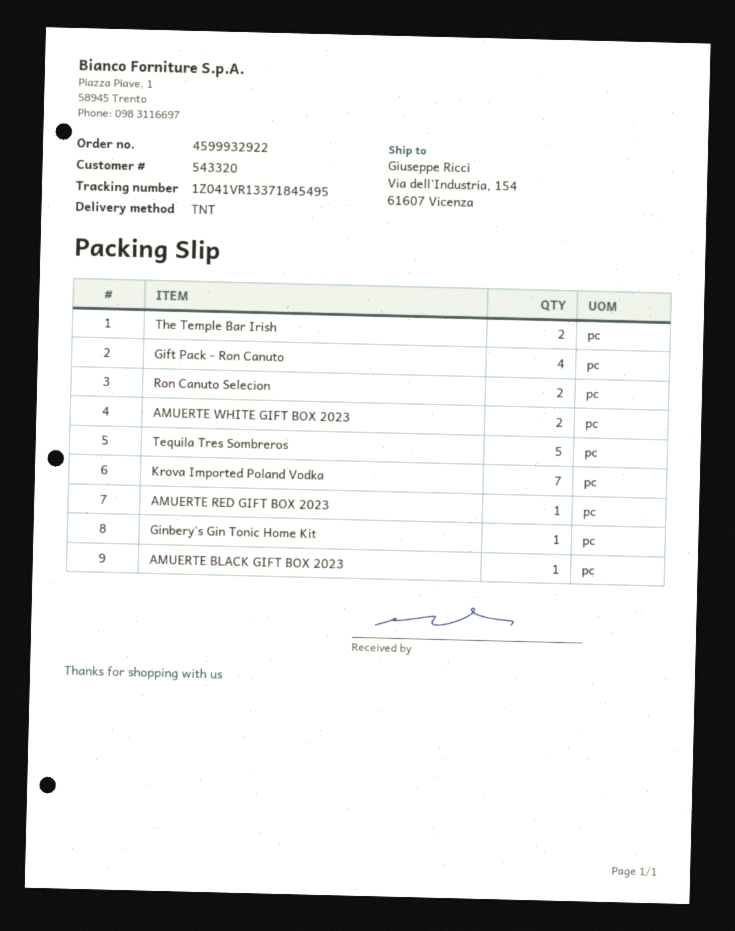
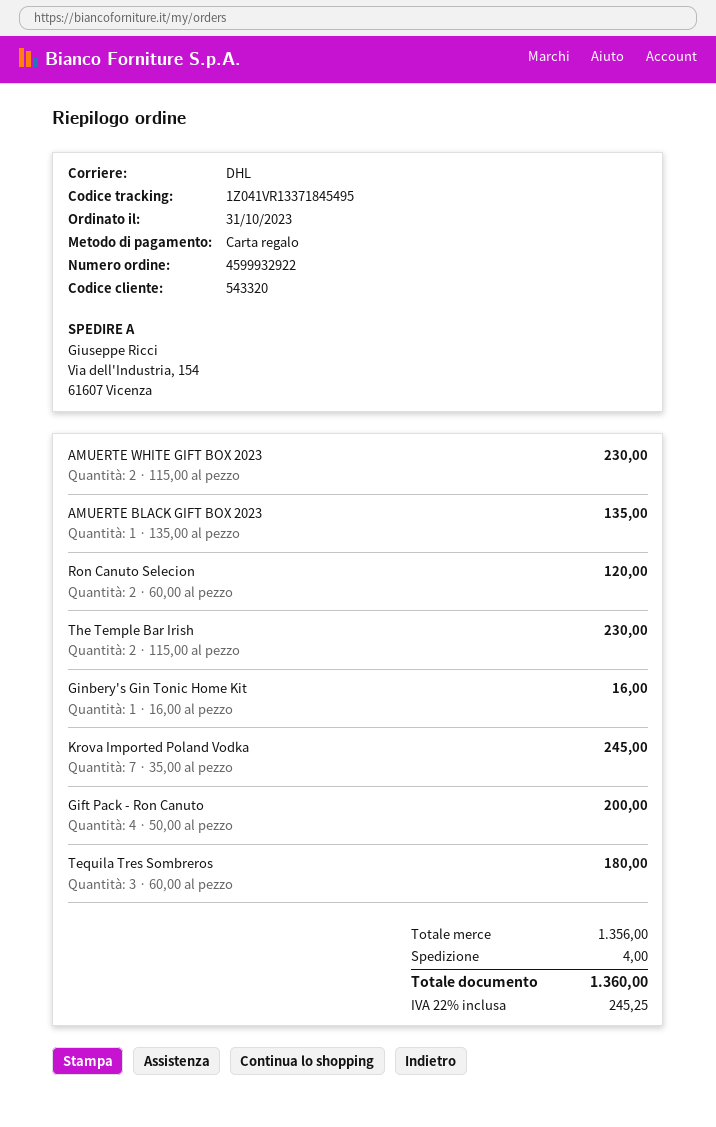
shipping method: TNT -> DHL
Tequila Tres Sombreros: 5 -> 3
AMUERTE RED GIFT BOX 2023: 1 -> none

